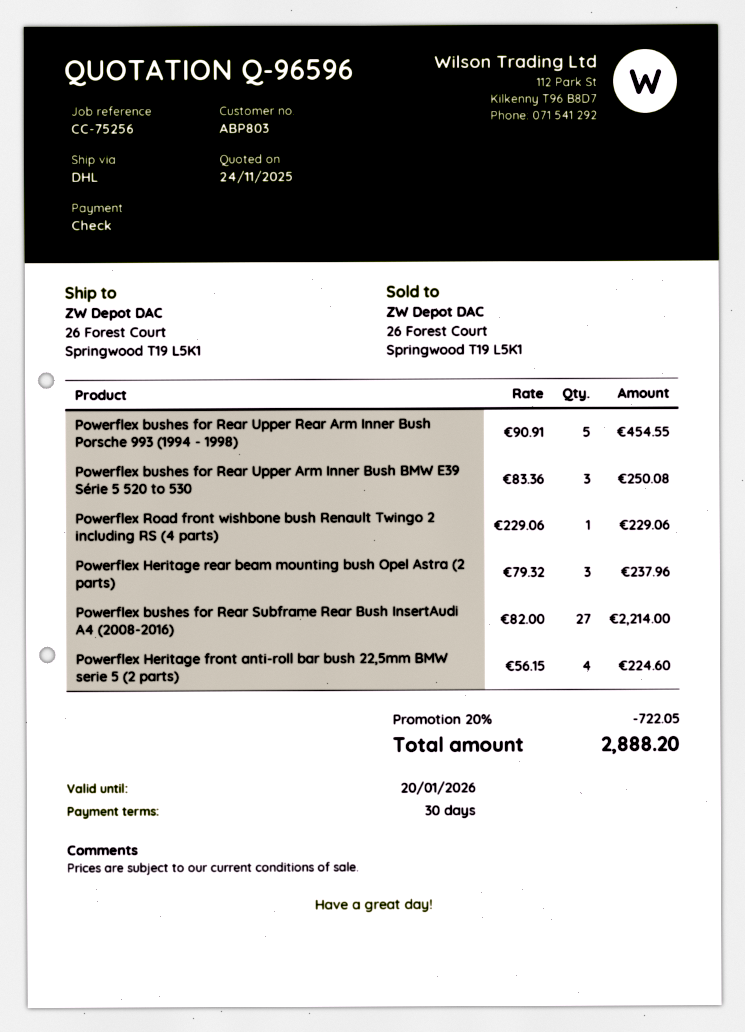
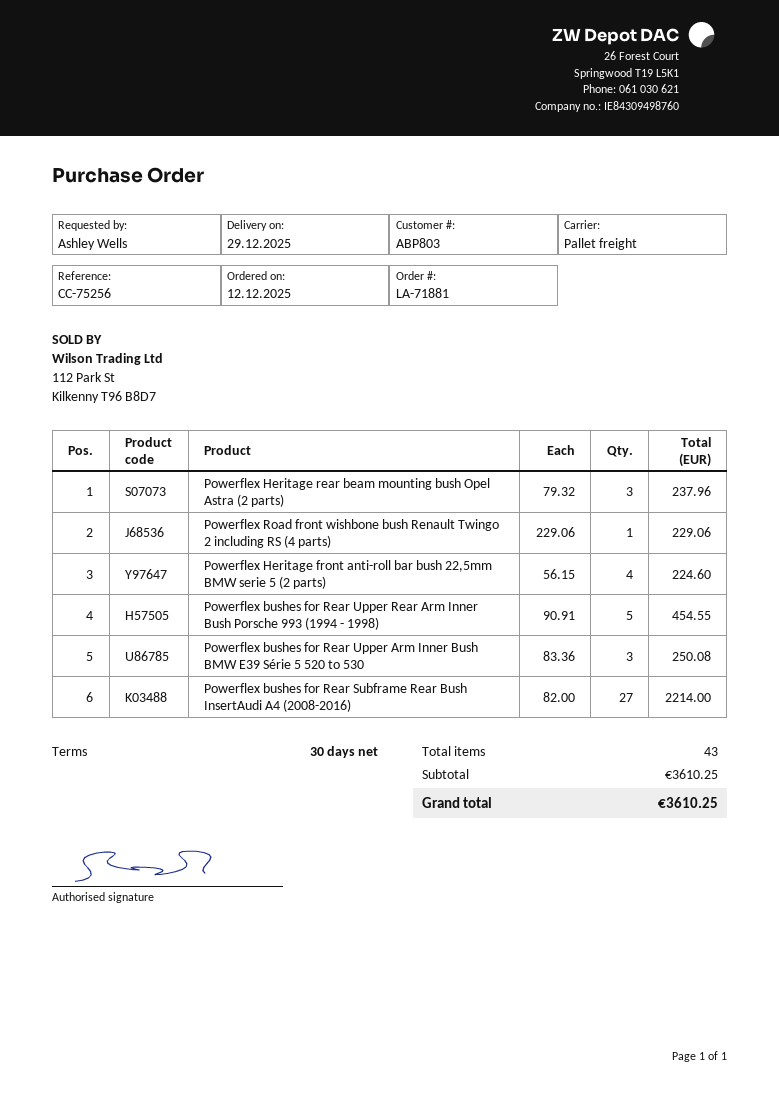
shipping method: DHL -> pallet freight
discount: 20% = 722.05 -> none
total: 2888.20 -> 3610.25

